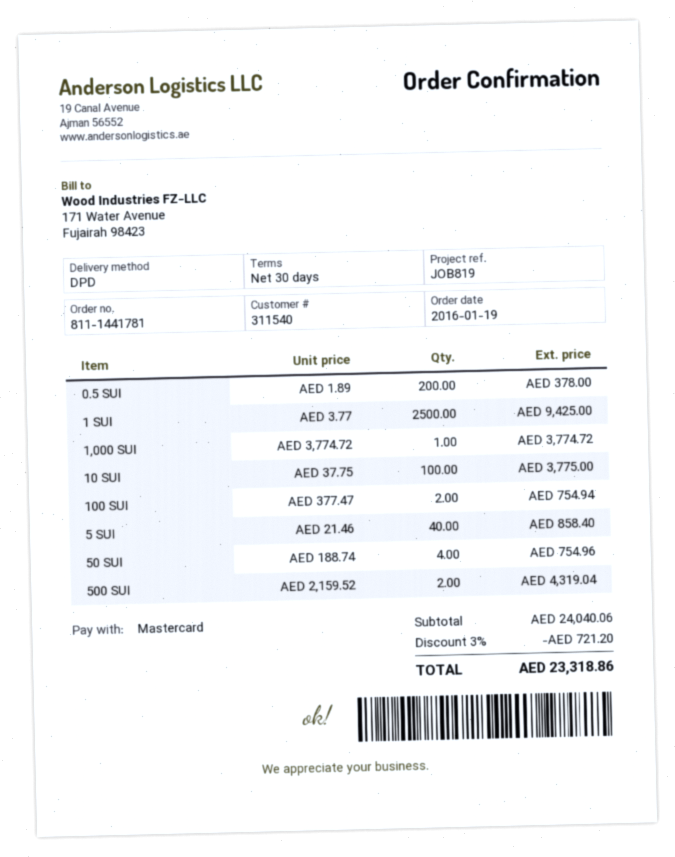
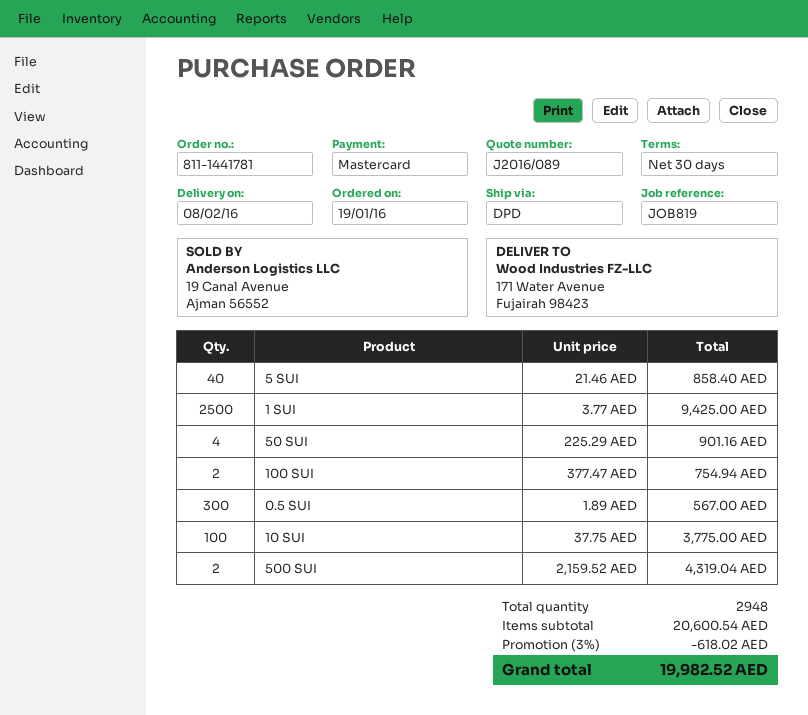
0.5 SUI: 200 x 1.89 = 378.00 -> 300 x 1.89 = 567.00
1,000 SUI: 1 x 3774.72 = 3774.72 -> none
50 SUI: 4 x 188.74 = 754.96 -> 4 x 225.29 = 901.16
subtotal: 24040.06 -> 20600.54
discount: 3% = 721.20 -> 3% = 618.02
total: 23318.86 -> 19982.52

